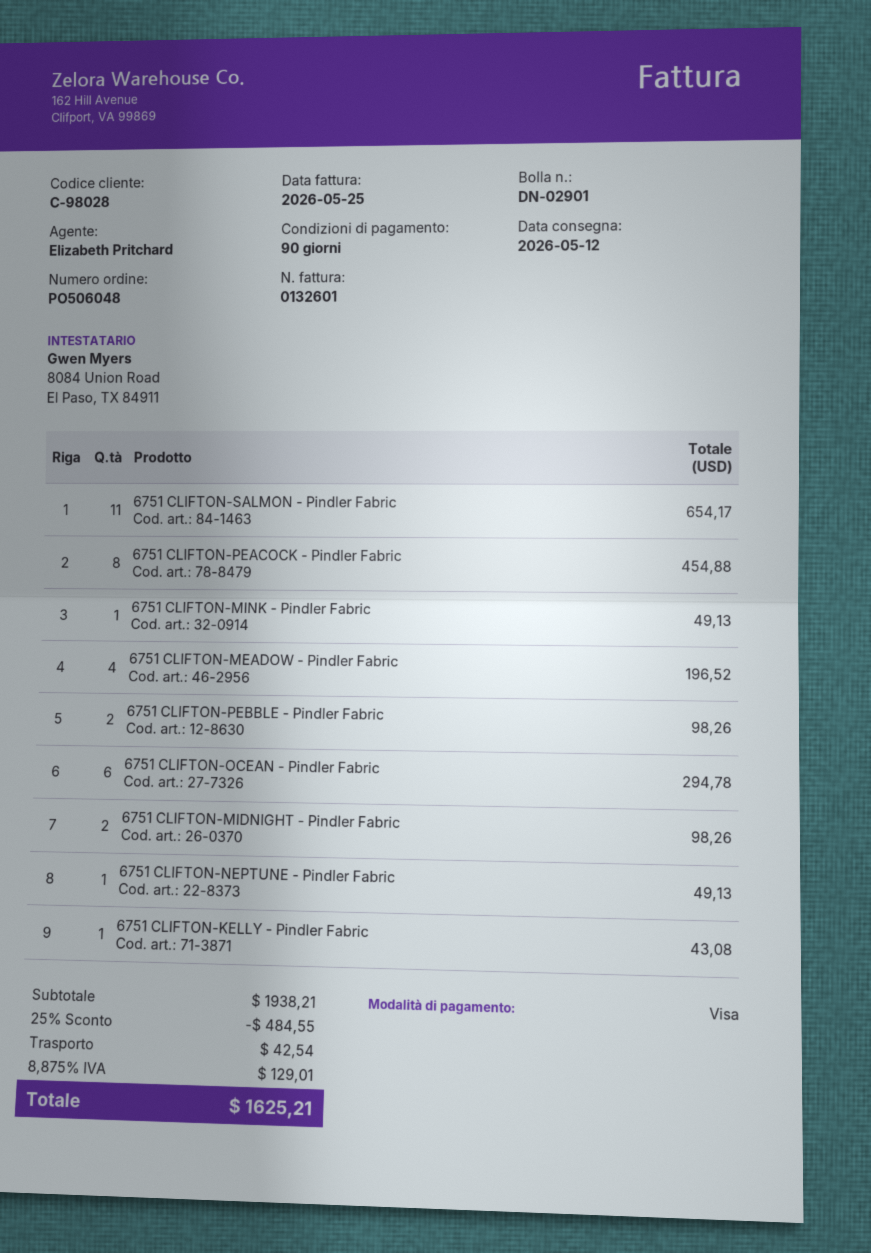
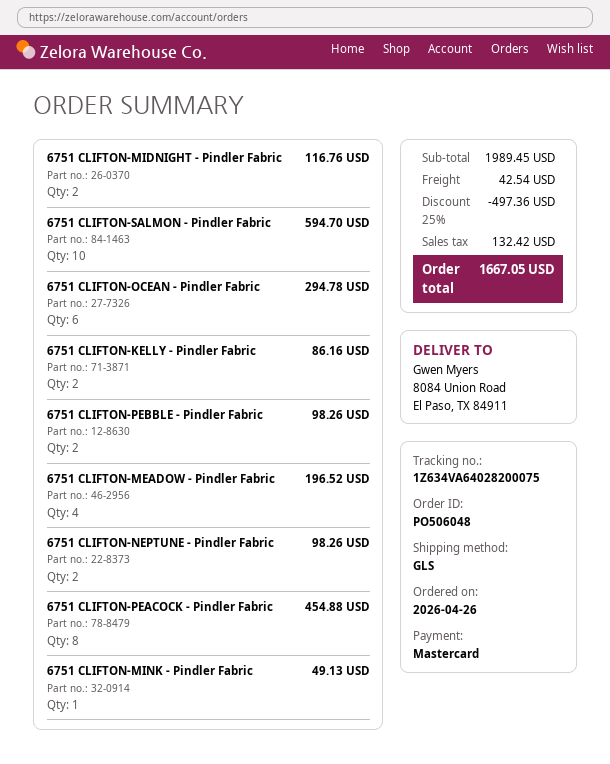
payment method: Visa -> Mastercard
6751 CLIFTON-SALMON - Pindler Fabric: 11 for 654.17 -> 10 for 594.70
6751 CLIFTON-MIDNIGHT - Pindler Fabric: 2 for 98.26 -> 2 for 116.76
6751 CLIFTON-NEPTUNE - Pindler Fabric: 1 for 49.13 -> 2 for 98.26
6751 CLIFTON-KELLY - Pindler Fabric: 1 for 43.08 -> 2 for 86.16
subtotal: 1938.21 -> 1989.45
discount: 25% = 484.55 -> 25% = 497.36
tax: 129.01 -> 132.42
total: 1625.21 -> 1667.05

